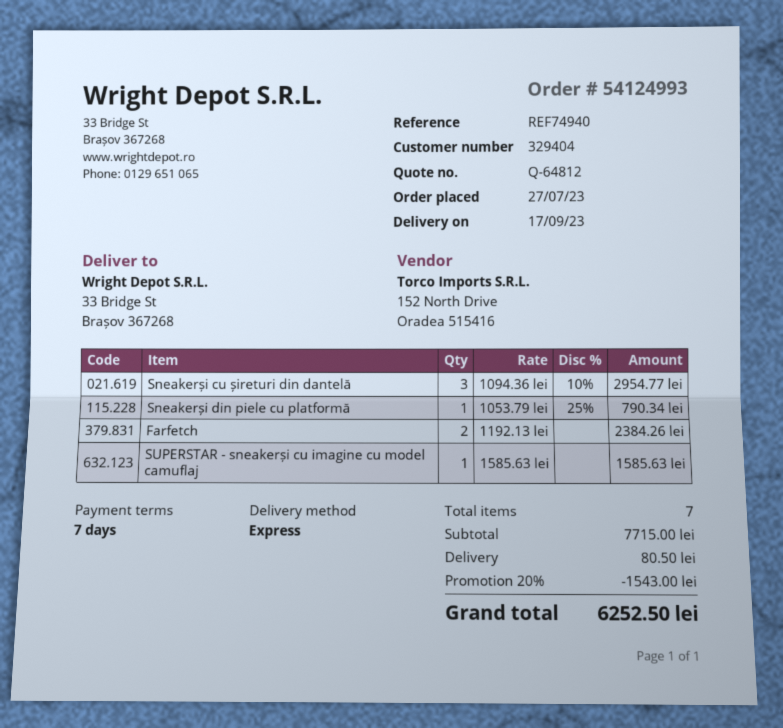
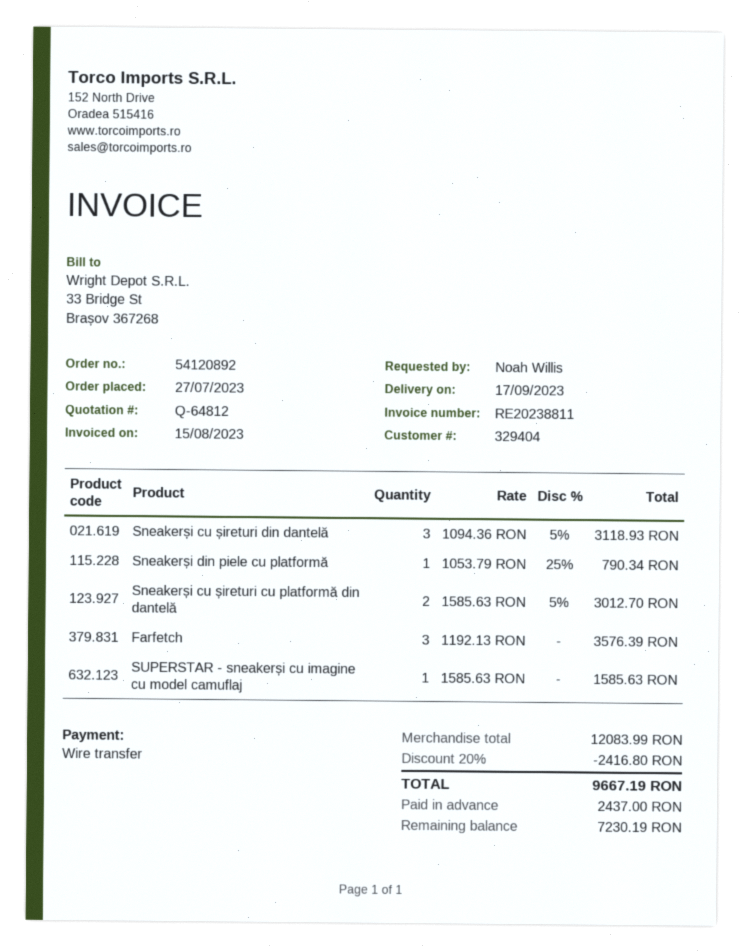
order number: 54124993 -> 54120892
Sneakerși cu șireturi din dantelă: 3 x 1094.36 - 10% = 2954.77 -> 3 x 1094.36 - 5% = 3118.93
Farfetch: 2 x 1192.13 = 2384.26 -> 3 x 1192.13 = 3576.39
Sneakerși cu șireturi cu platformă din dantelă: none -> 2 x 1585.63 - 5% = 3012.70
subtotal: 7715.00 -> 12083.99
discount: 20% = 1543.00 -> 20% = 2416.80
shipping: 80.50 -> none
total: 6252.50 -> 9667.19

